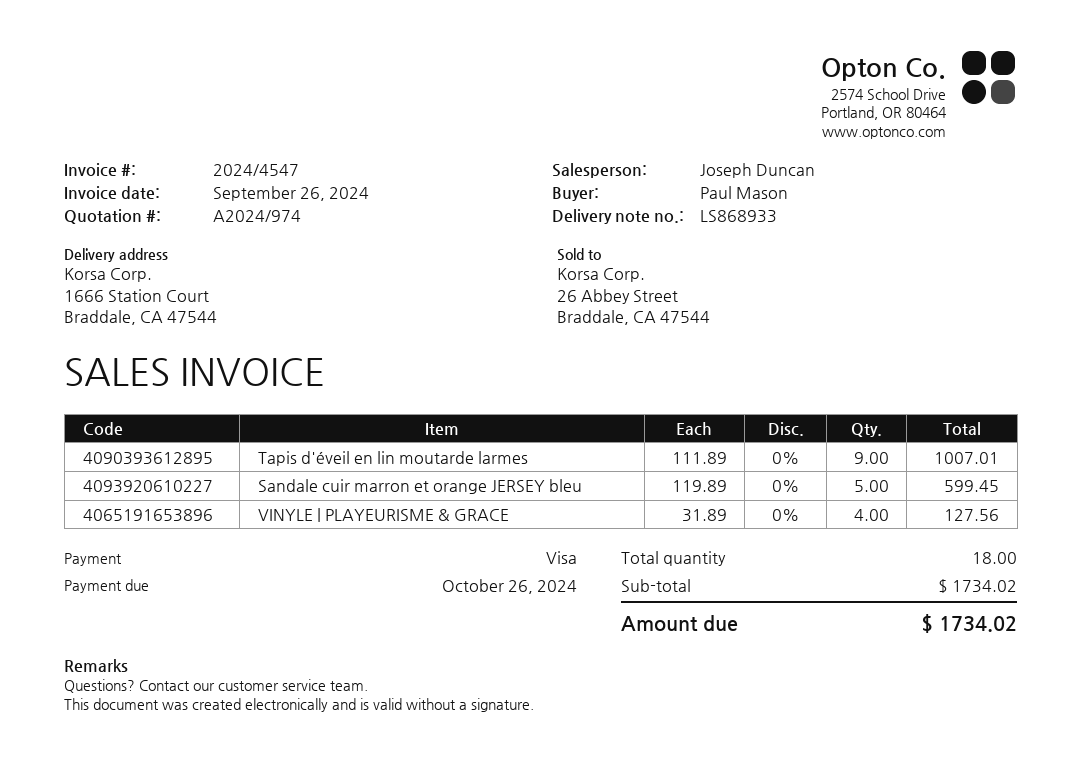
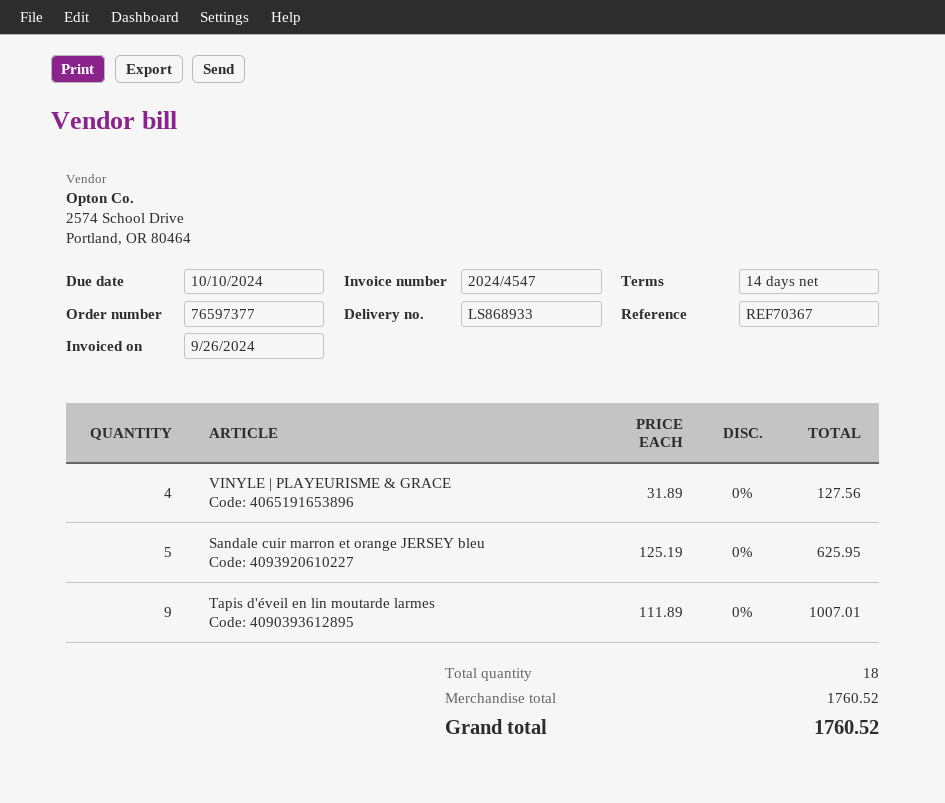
due date: 2024-10-26 -> 2024-10-10
Sandale cuir marron et orange JERSEY bleu: 5 x 119.89 = 599.45 -> 5 x 125.19 = 625.95
subtotal: 1734.02 -> 1760.52
total: 1734.02 -> 1760.52

